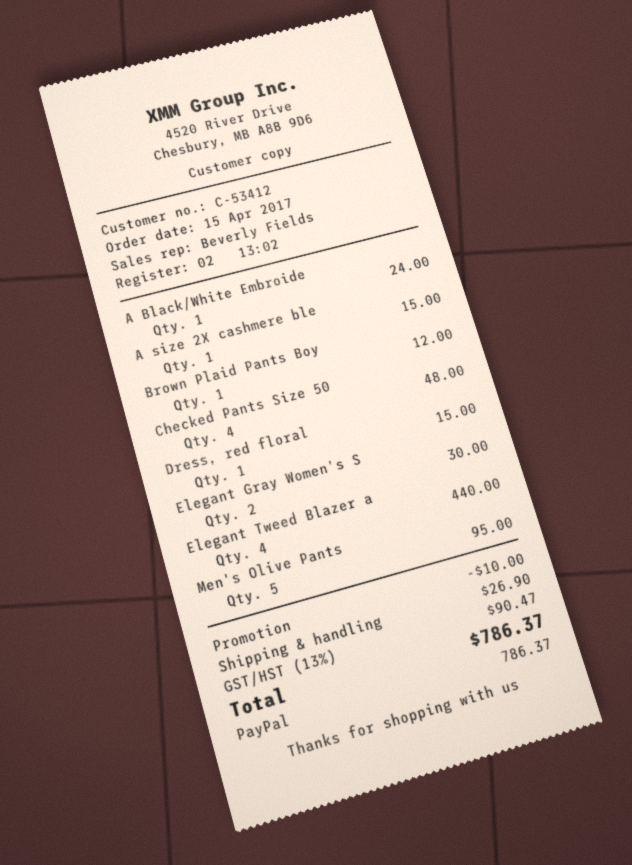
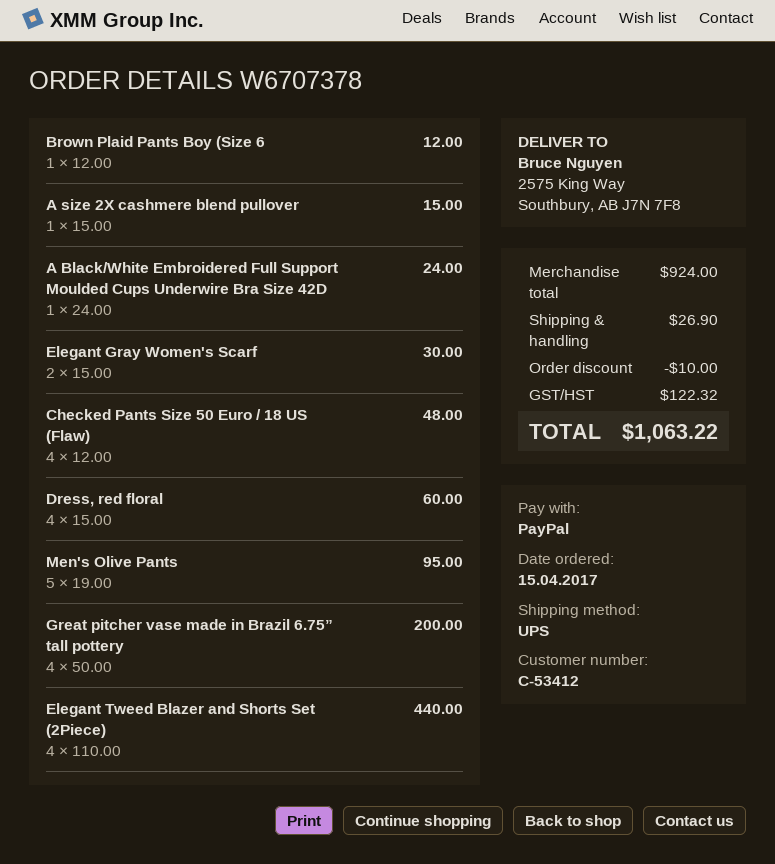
Dress, red floral: 1 for 15.00 -> 4 for 60.00
Great pitcher vase made in Brazil 6.75” tall pottery: none -> 4 for 200.00
tax: 90.47 -> 122.32
total: 786.37 -> 1063.22

